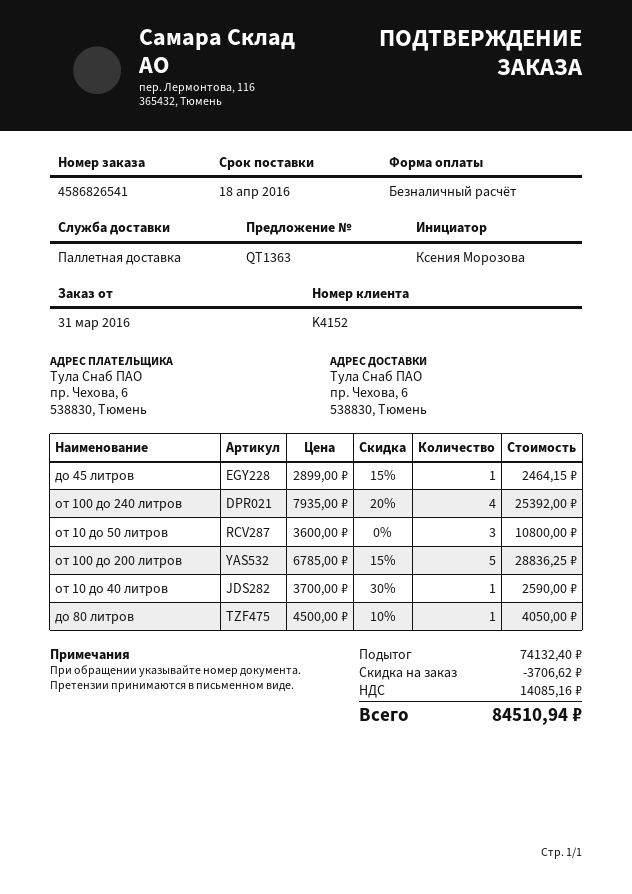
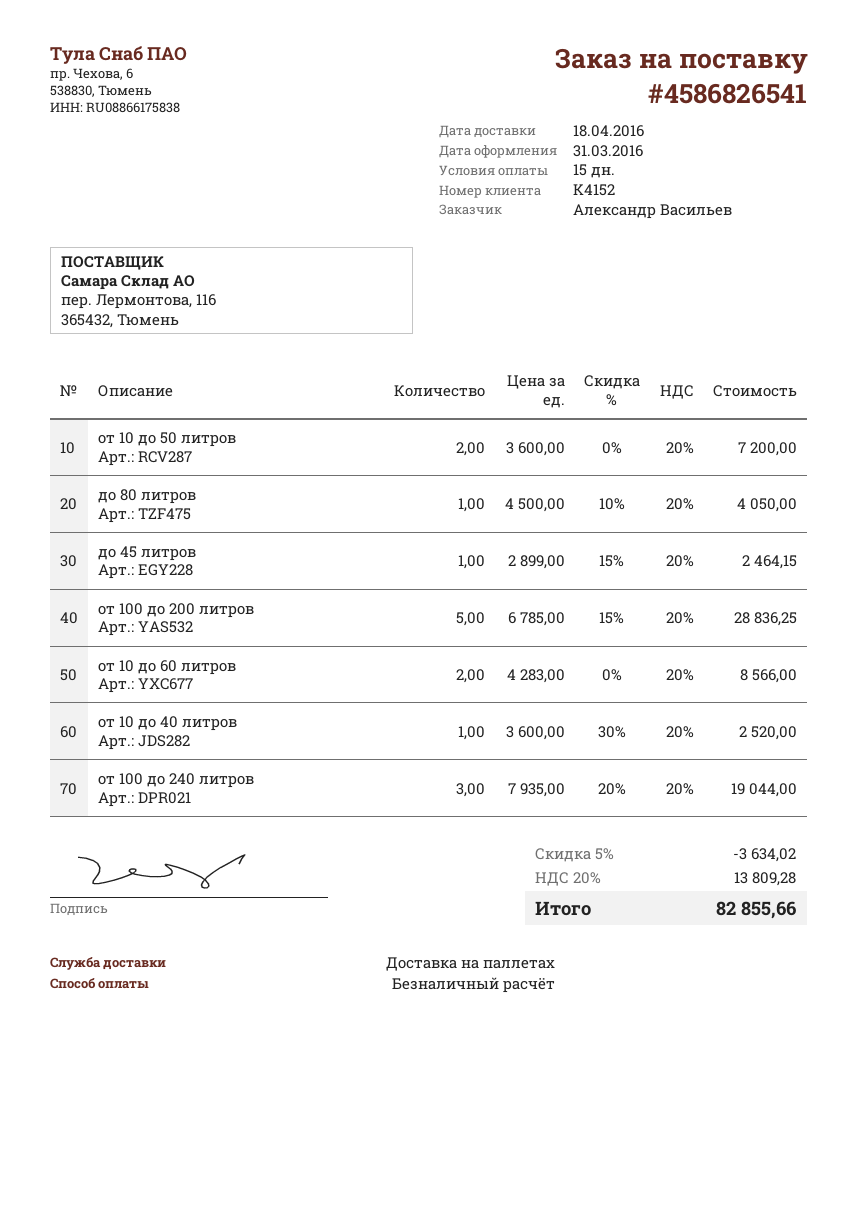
ordered by: Ксения Морозова -> Александр Васильев
от 100 до 240 литров: 4 x 7935.00 - 20% = 25392.00 -> 3 x 7935.00 - 20% = 19044.00
от 10 до 50 литров: 3 x 3600.00 = 10800.00 -> 2 x 3600.00 = 7200.00
от 10 до 40 литров: 1 x 3700.00 - 30% = 2590.00 -> 1 x 3600.00 - 30% = 2520.00
от 10 до 60 литров: none -> 2 x 4283.00 = 8566.00
discount: 3706.62 -> 3634.02
tax: 14085.16 -> 13809.28
total: 84510.94 -> 82855.66

